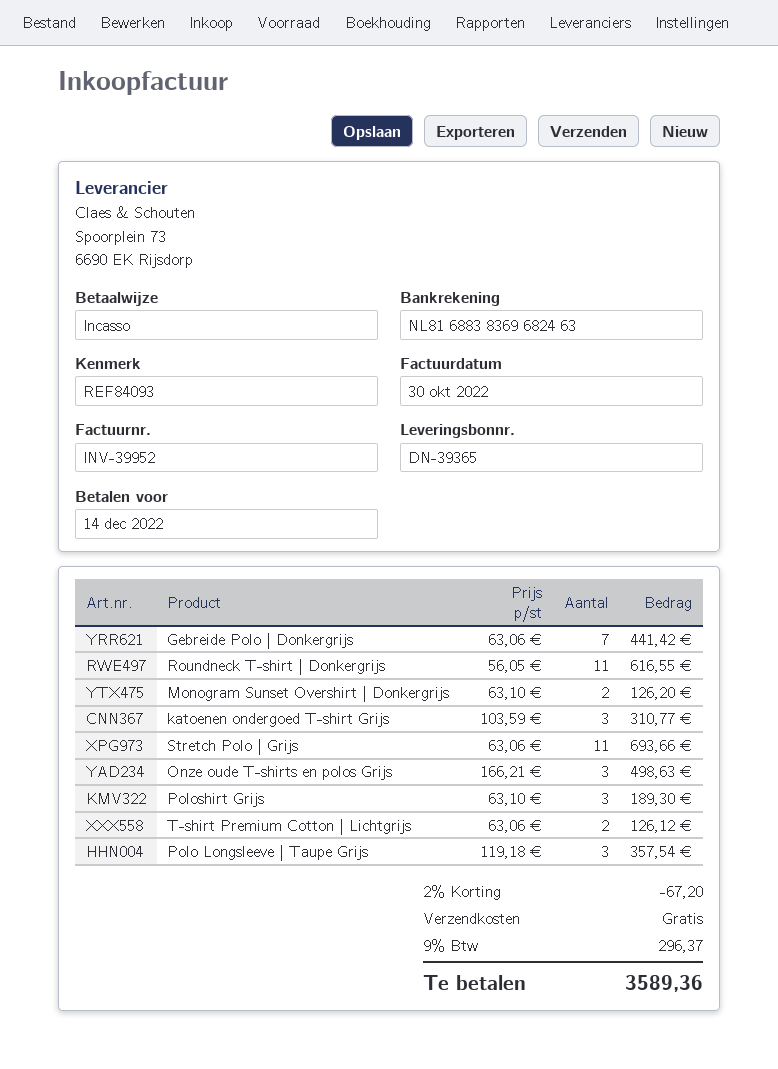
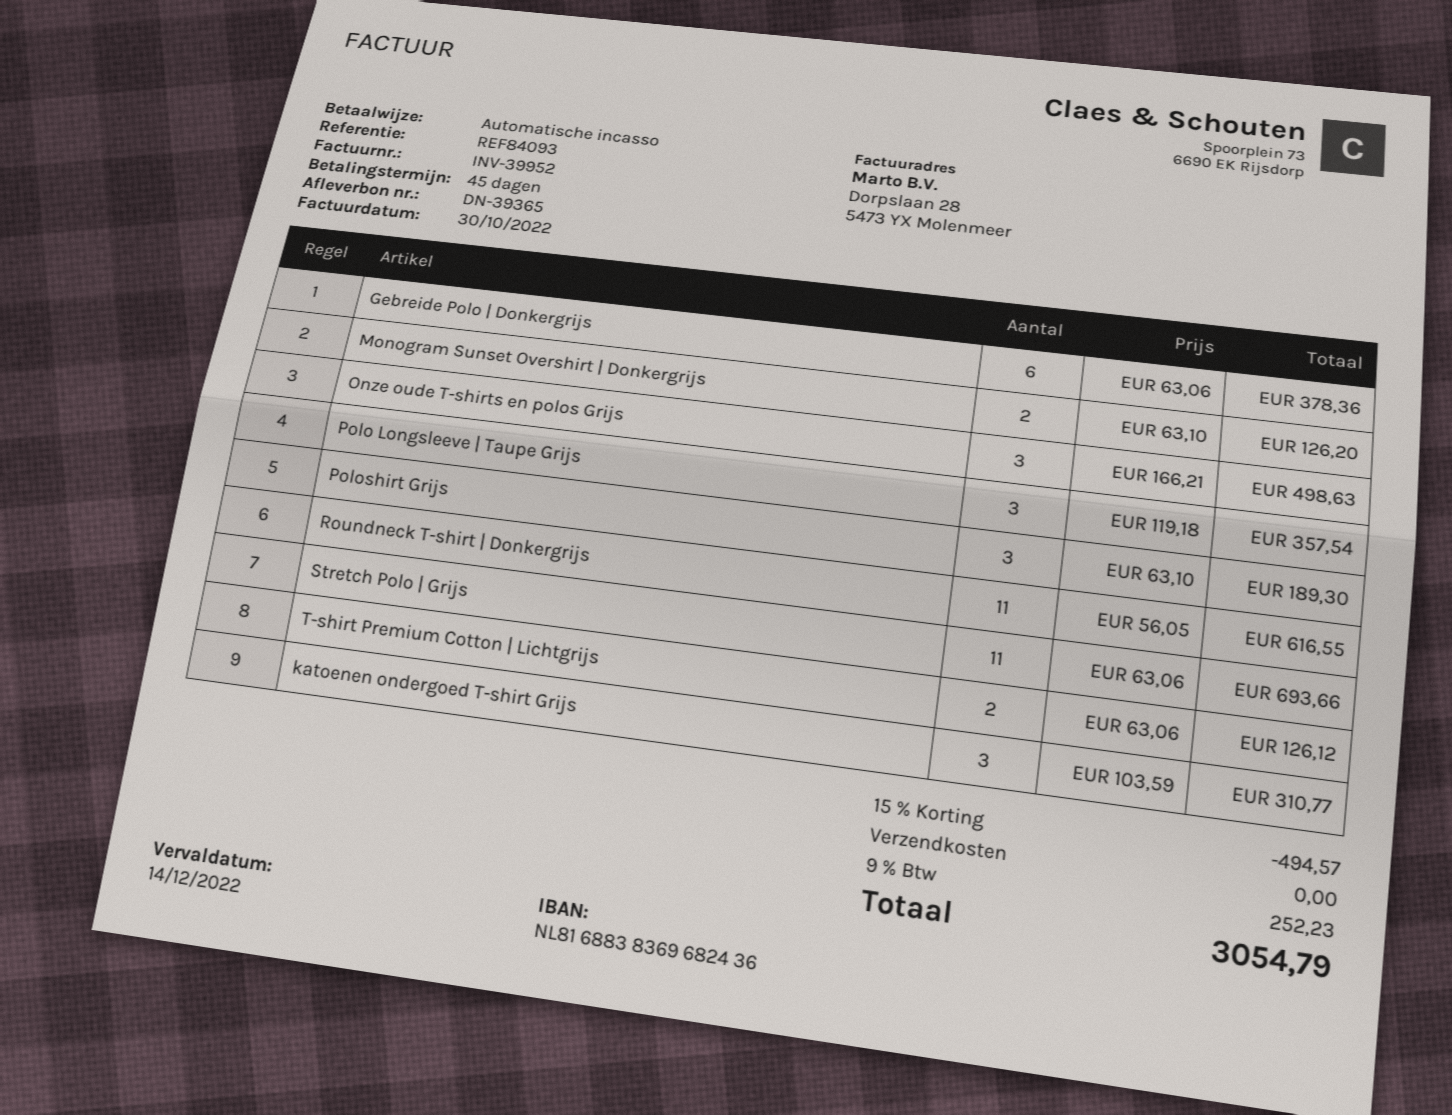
bank account: NL8168838369682463 -> NL8168838369682436
Gebreide Polo | Donkergrijs: 7 x 63.06 = 441.42 -> 6 x 63.06 = 378.36
discount: 2% = 67.20 -> 15% = 494.57
tax: 9% = 296.37 -> 9% = 252.23
total: 3589.36 -> 3054.79

